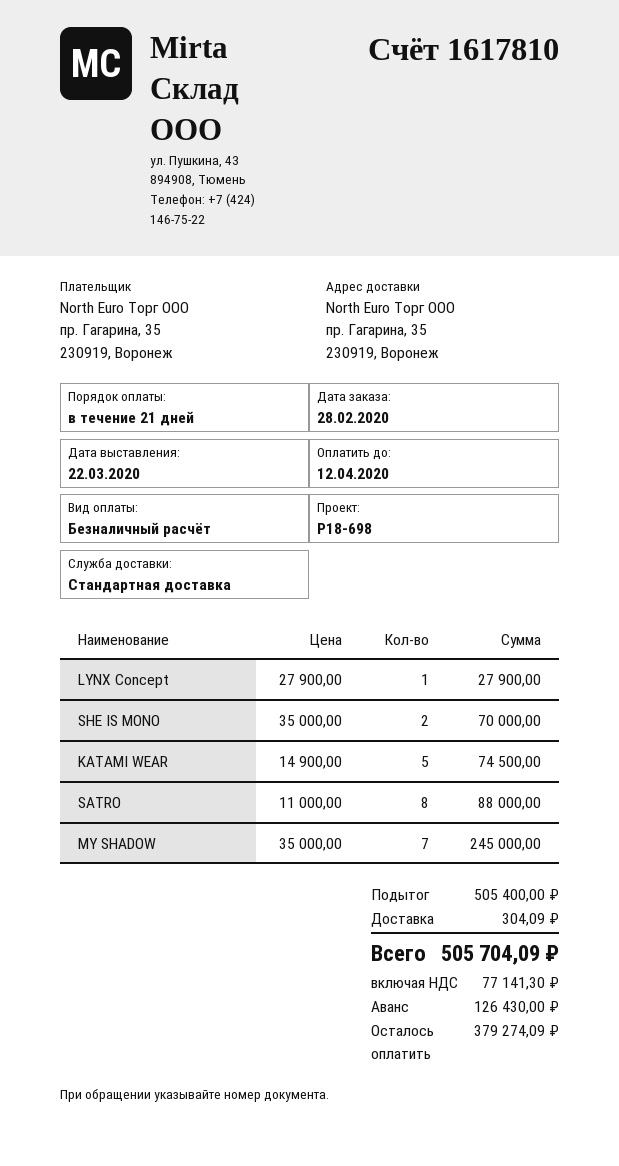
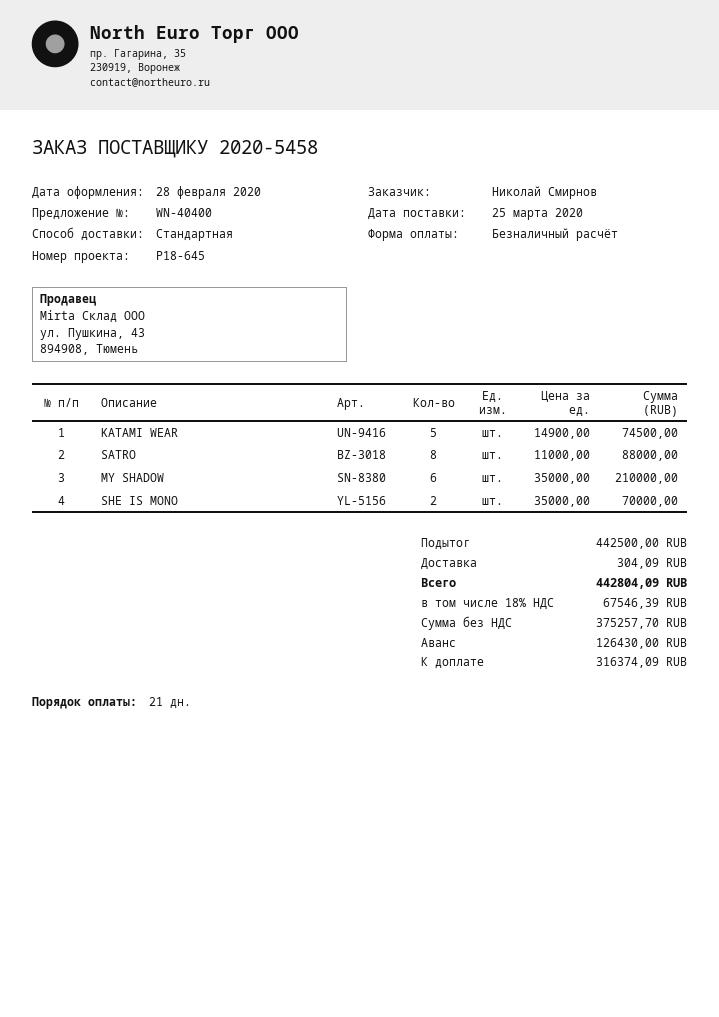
reference: P18-698 -> P18-645
LYNX Concept: 1 x 27900.00 = 27900.00 -> none
MY SHADOW: 7 x 35000.00 = 245000.00 -> 6 x 35000.00 = 210000.00
subtotal: 505400.00 -> 442500.00
tax: 77141.30 -> 67546.39
total: 505704.09 -> 442804.09
balance: 379274.09 -> 316374.09

